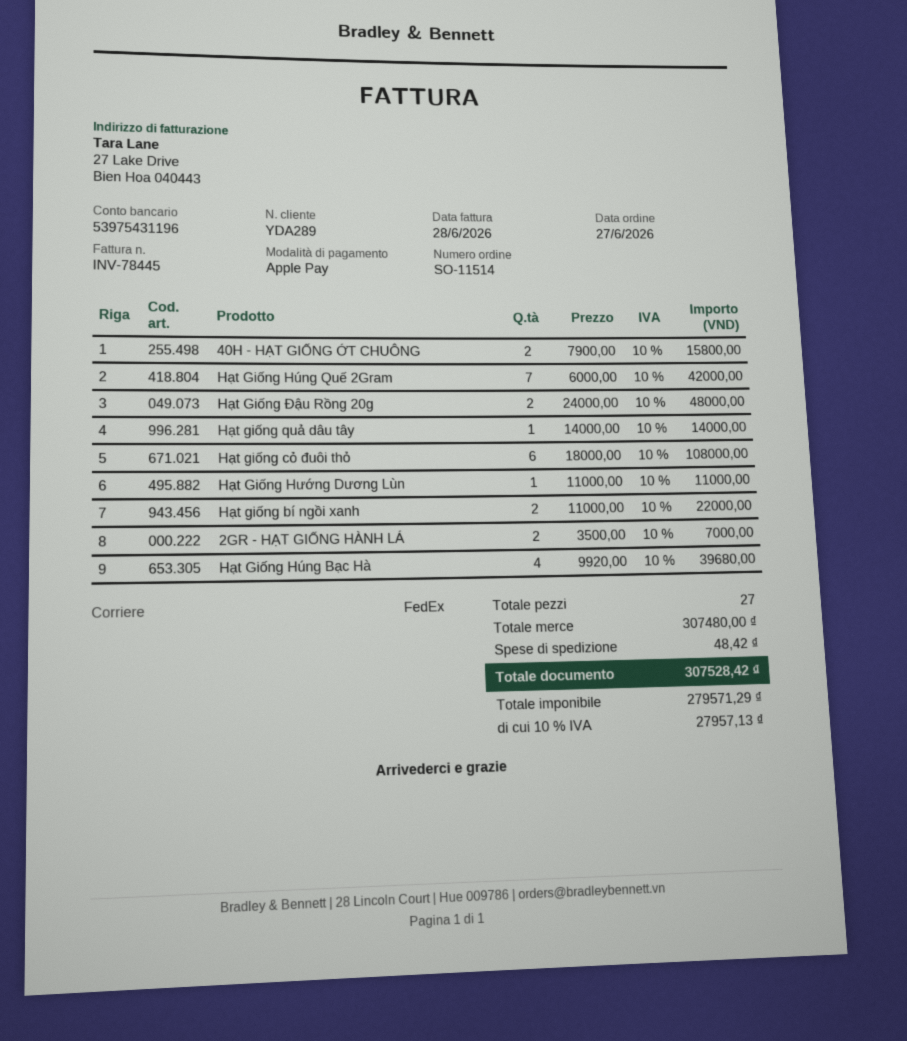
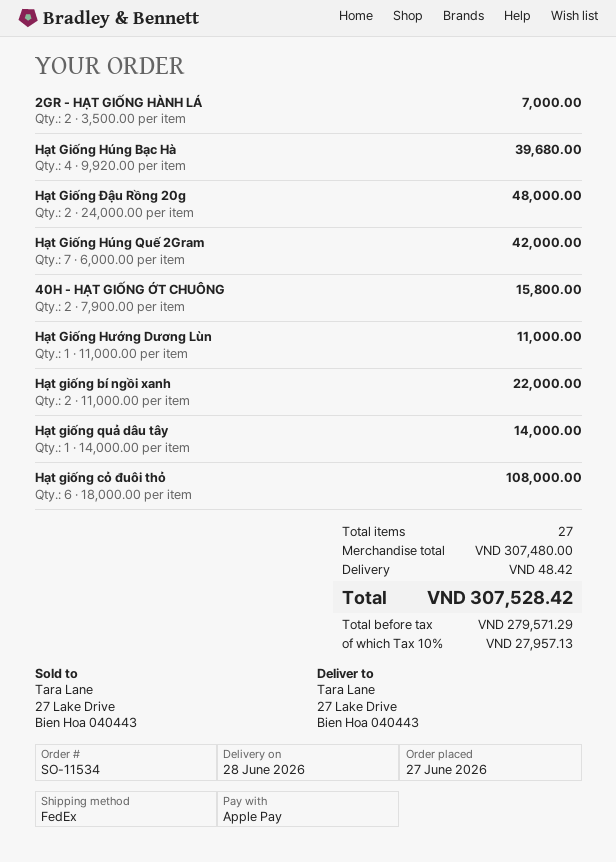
order number: SO-11514 -> SO-11534

